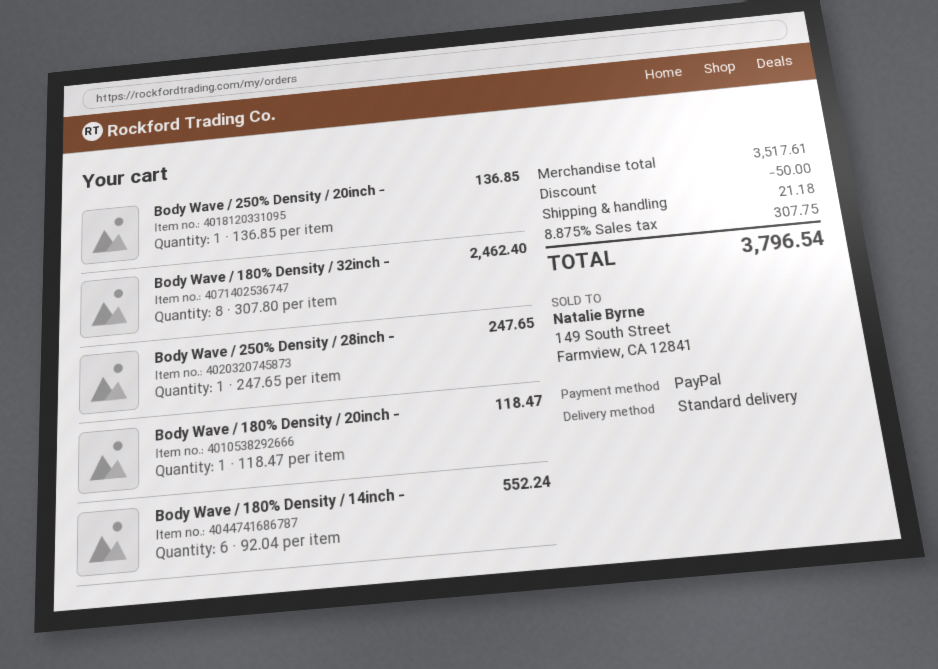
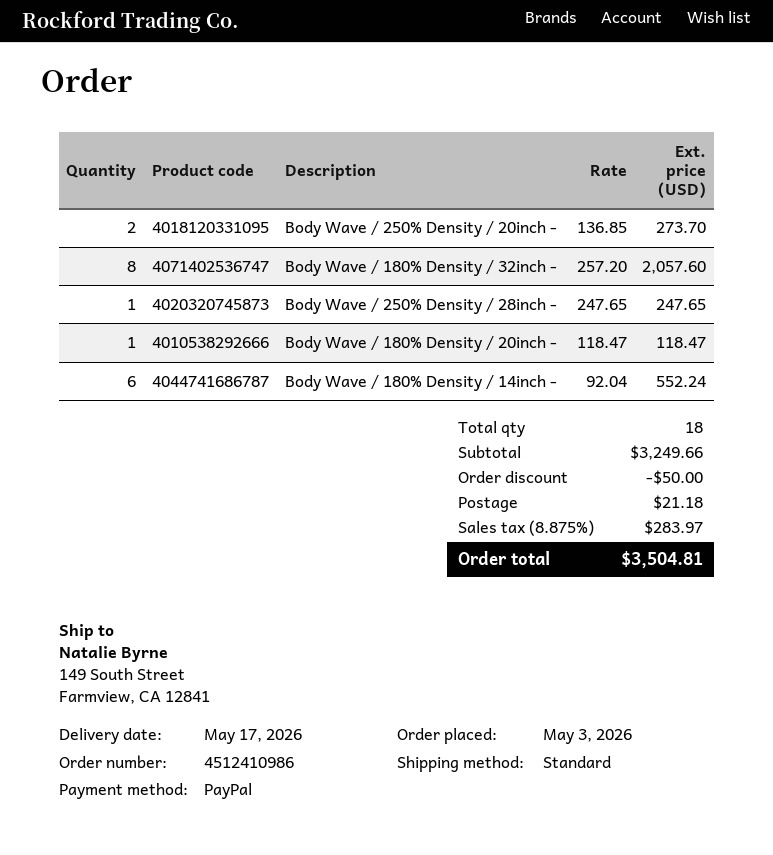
Body Wave / 250% Density / 20inch -: 1 x 136.85 = 136.85 -> 2 x 136.85 = 273.70
Body Wave / 180% Density / 32inch -: 8 x 307.80 = 2462.40 -> 8 x 257.20 = 2057.60
subtotal: 3517.61 -> 3249.66
tax: 8.875% = 307.75 -> 8.875% = 283.97
total: 3796.54 -> 3504.81

